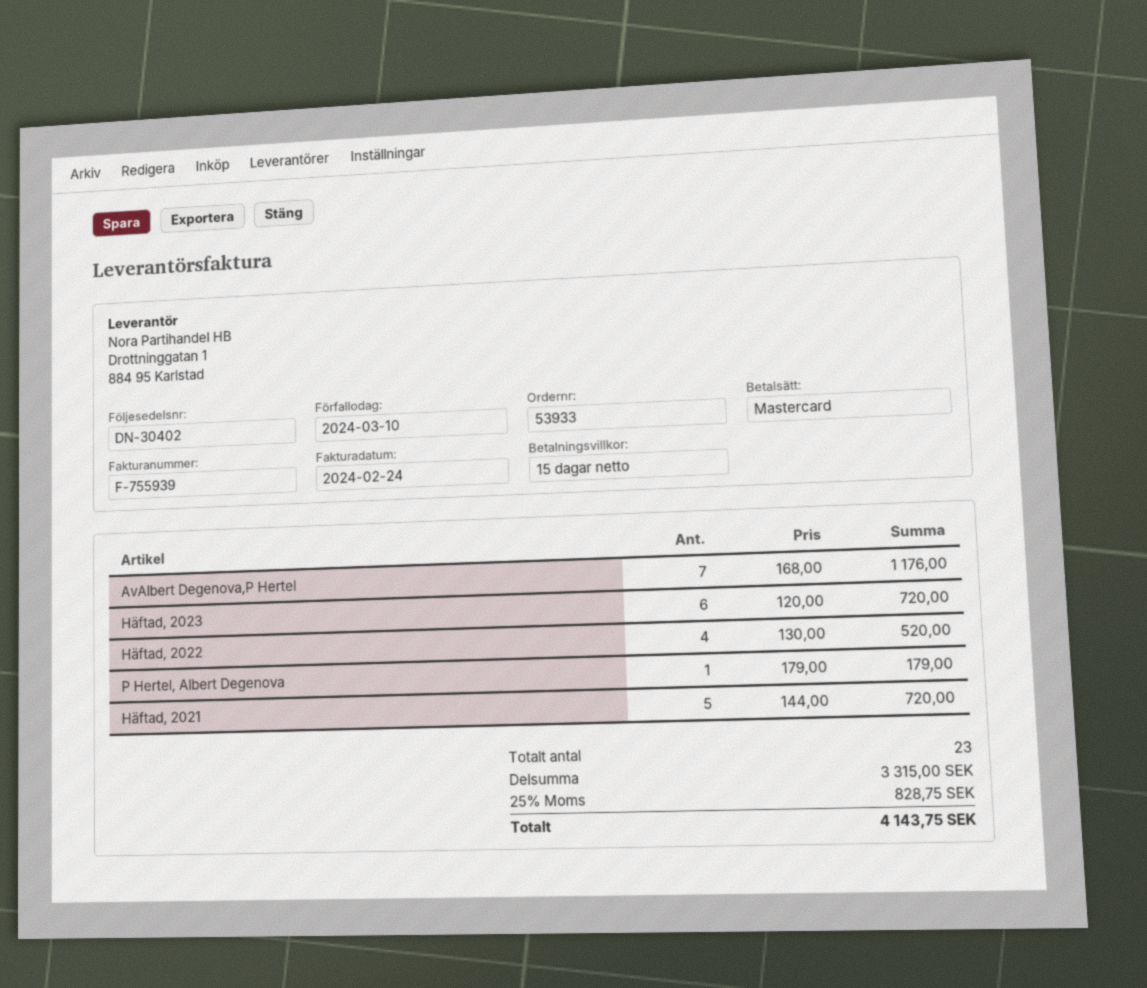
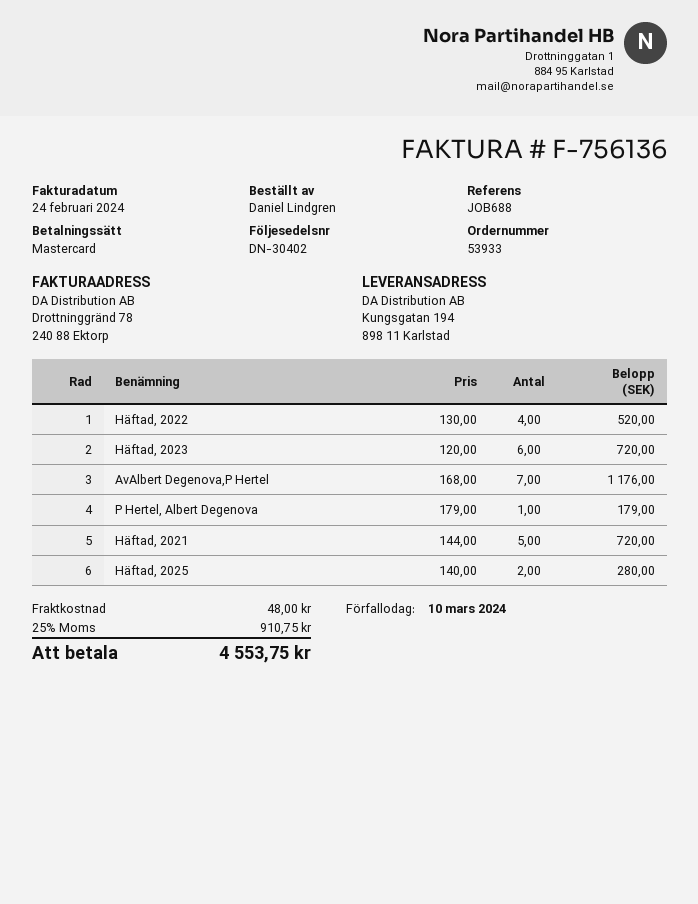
invoice number: F-755939 -> F-756136
Häftad, 2025: none -> 2 x 140.00 = 280.00
shipping: none -> 48.00
tax: 25% = 828.75 -> 25% = 910.75
total: 4143.75 -> 4553.75

